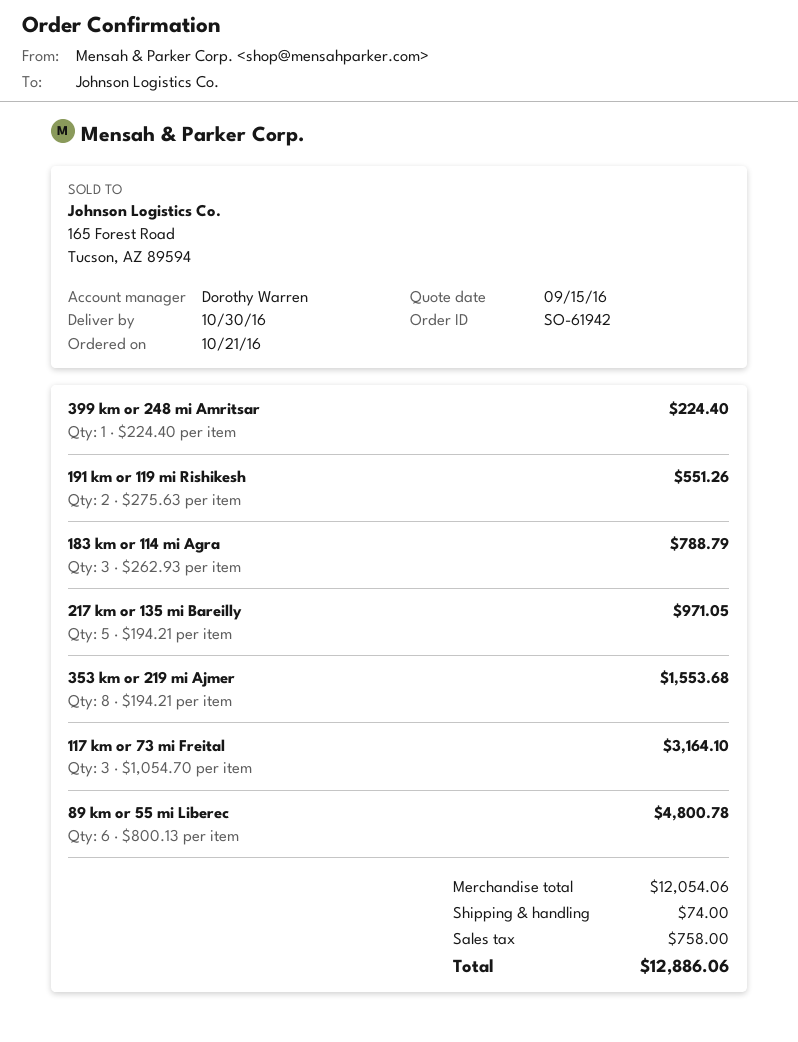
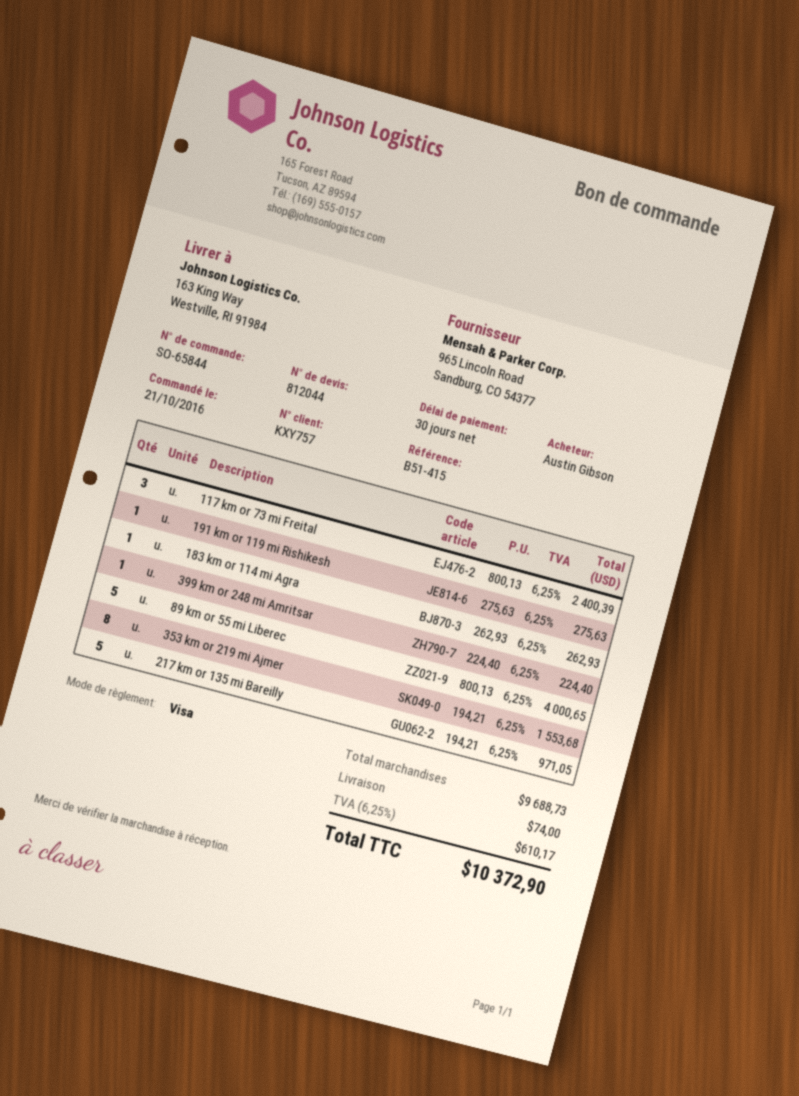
order number: SO-61942 -> SO-65844
191 km or 119 mi Rishikesh: 2 x 275.63 = 551.26 -> 1 x 275.63 = 275.63
183 km or 114 mi Agra: 3 x 262.93 = 788.79 -> 1 x 262.93 = 262.93
117 km or 73 mi Freital: 3 x 1054.70 = 3164.10 -> 3 x 800.13 = 2400.39
89 km or 55 mi Liberec: 6 x 800.13 = 4800.78 -> 5 x 800.13 = 4000.65
subtotal: 12054.06 -> 9688.73
tax: 758.00 -> 610.17
total: 12886.06 -> 10372.90

